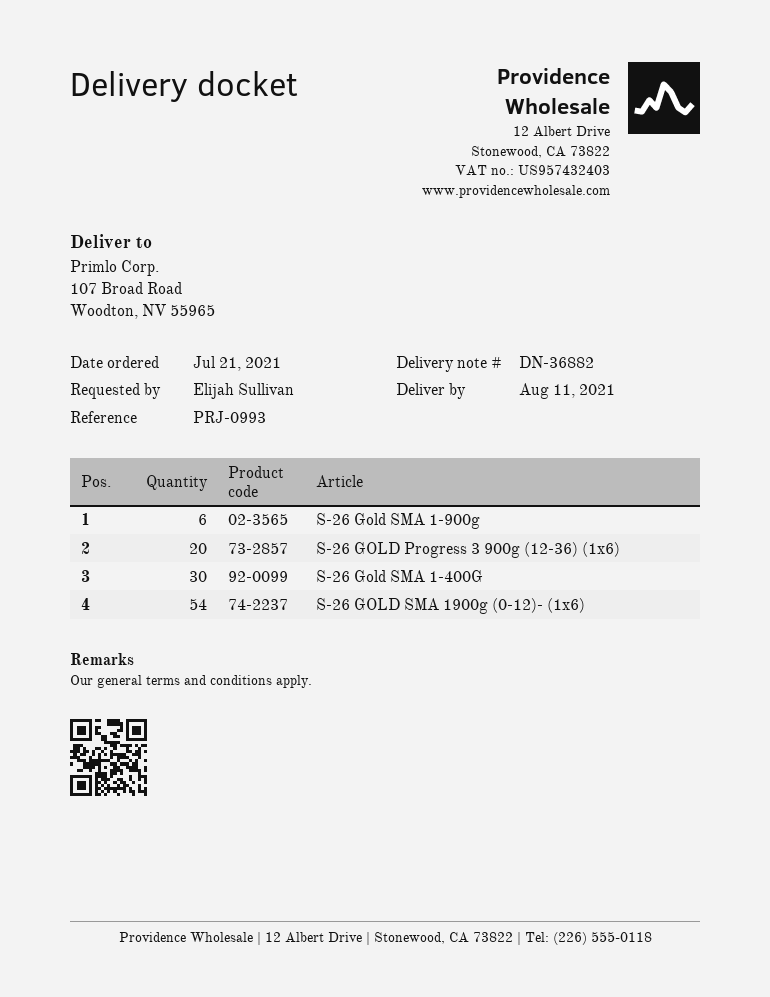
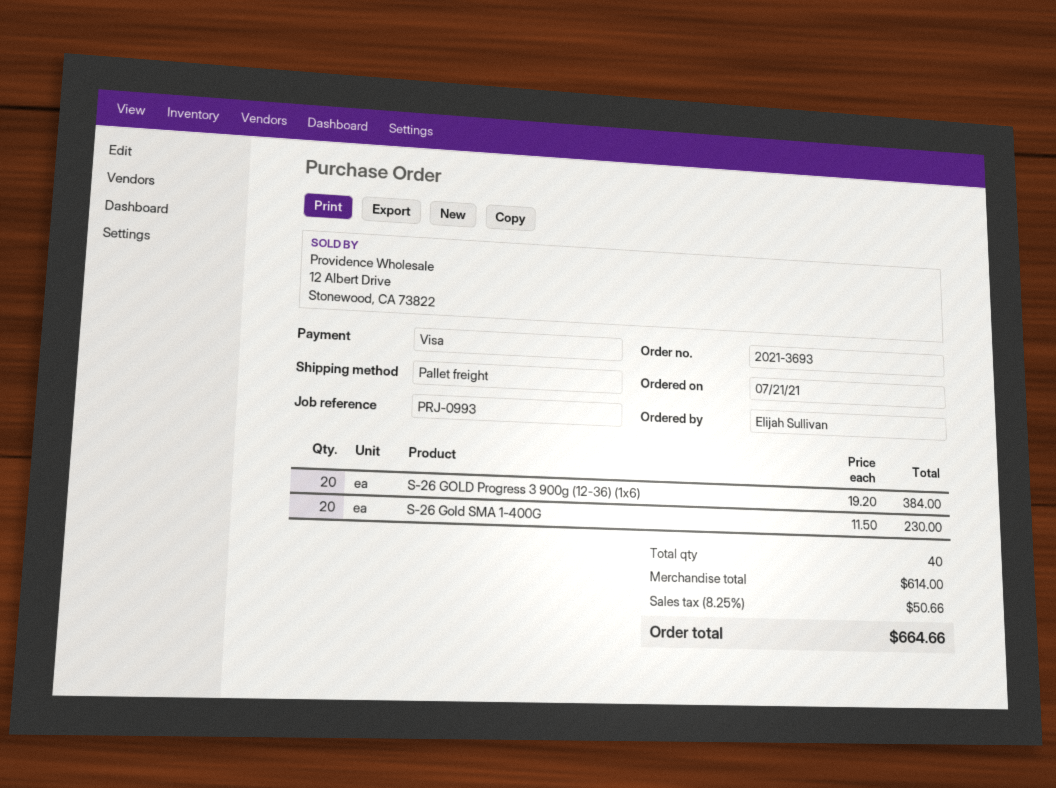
S-26 Gold SMA 1-900g: 6 -> none
S-26 Gold SMA 1-400G: 30 -> 20
S-26 GOLD SMA 1900g (0-12)- (1x6): 54 -> none

